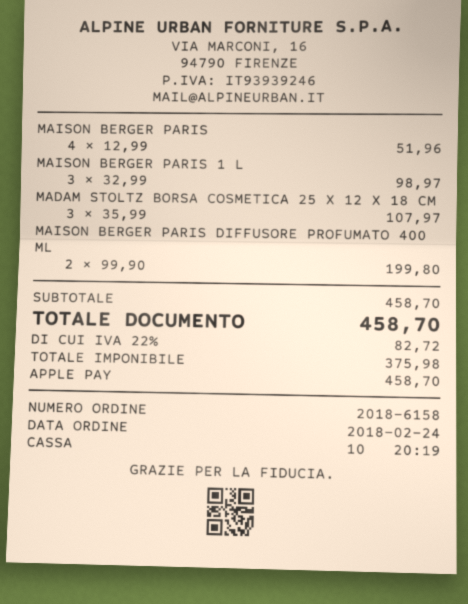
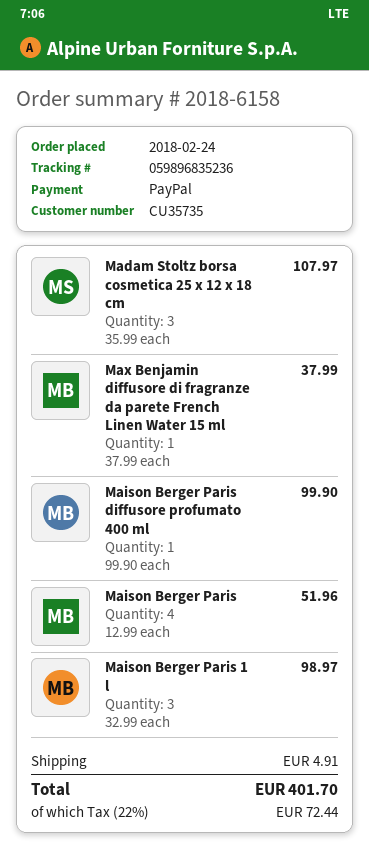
payment method: Apple Pay -> PayPal
MAISON BERGER PARIS DIFFUSORE PROFUMATO 400 ML: 2 x 99.90 = 199.80 -> 1 x 99.90 = 99.90
Max Benjamin diffusore di fragranze da parete French Linen Water 15 ml: none -> 1 x 37.99 = 37.99
shipping: none -> 4.91
tax: 22% = 82.72 -> 22% = 72.44
total: 458.70 -> 401.70

